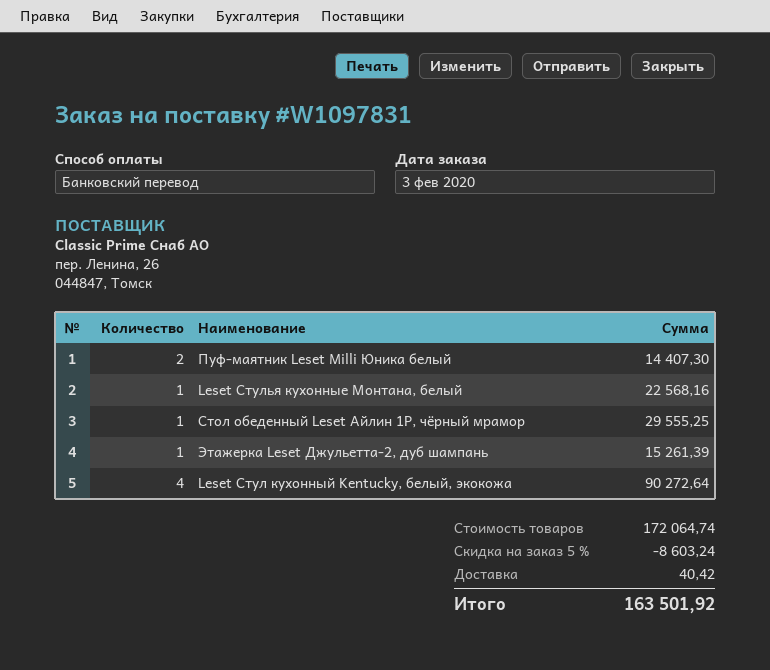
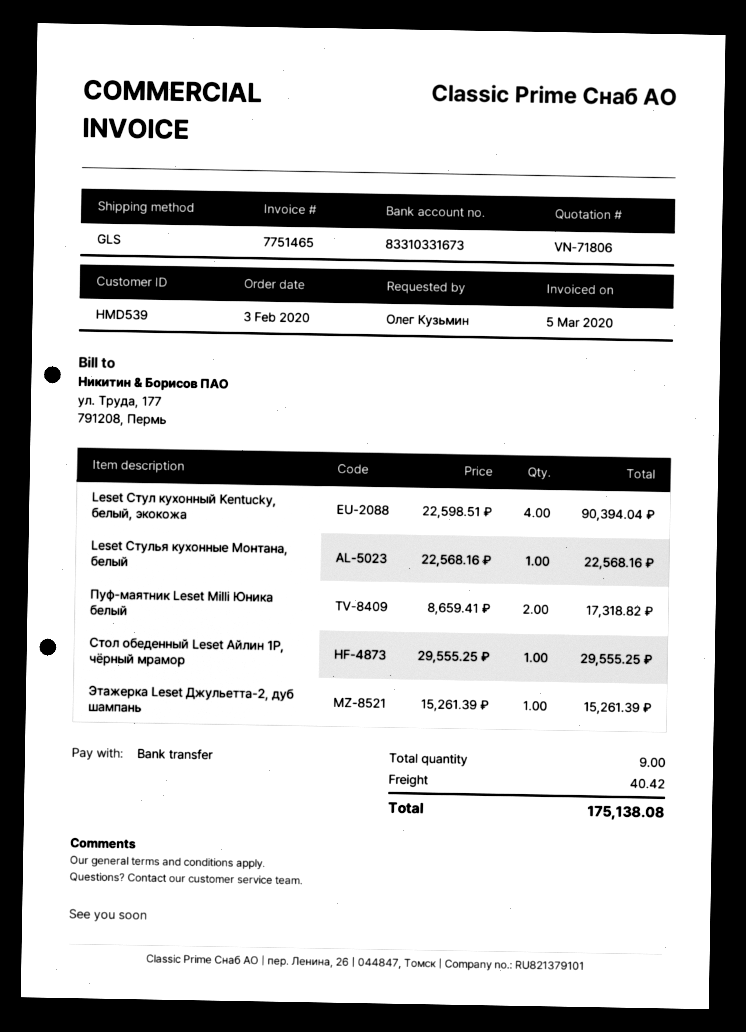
Пуф-маятник Leset Milli Юника белый: 2 for 14407.30 -> 2 for 17318.82
Leset Стул кухонный Kentucky, белый, экокожа: 4 for 90272.64 -> 4 for 90394.04
discount: 5% = 8603.24 -> none
total: 163501.92 -> 175138.08

